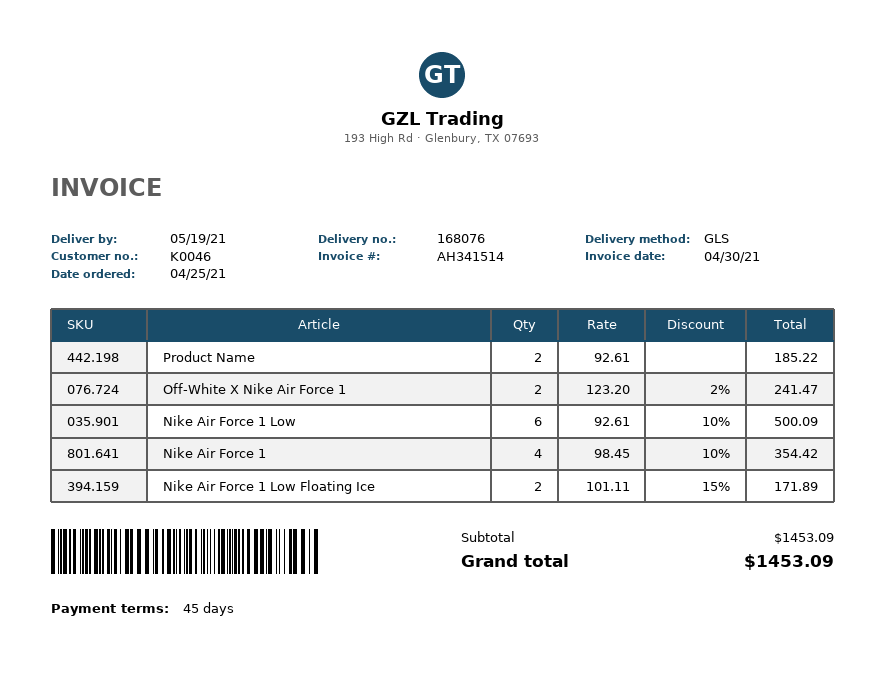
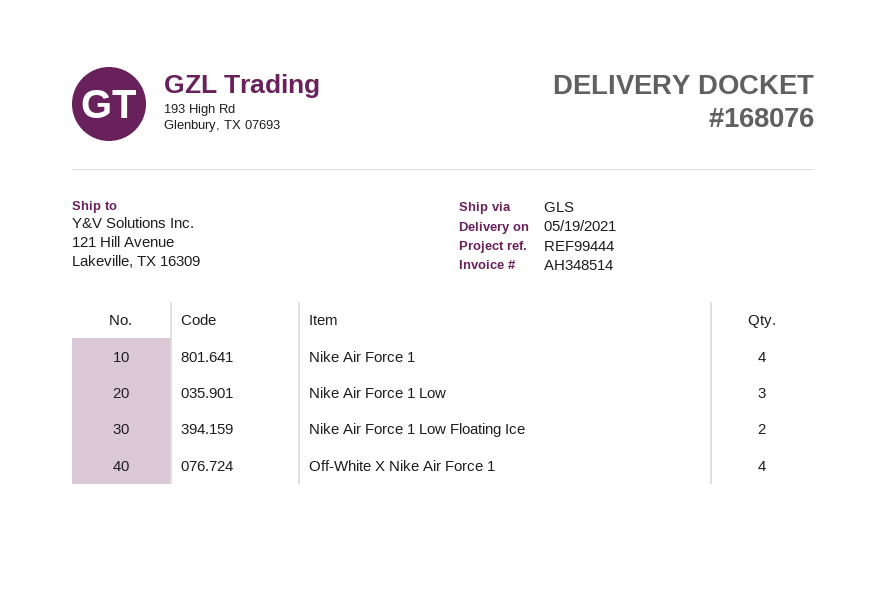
invoice number: AH341514 -> AH348514
Product Name: 2 -> none
Off-White X Nike Air Force 1: 2 -> 4
Nike Air Force 1 Low: 6 -> 3

